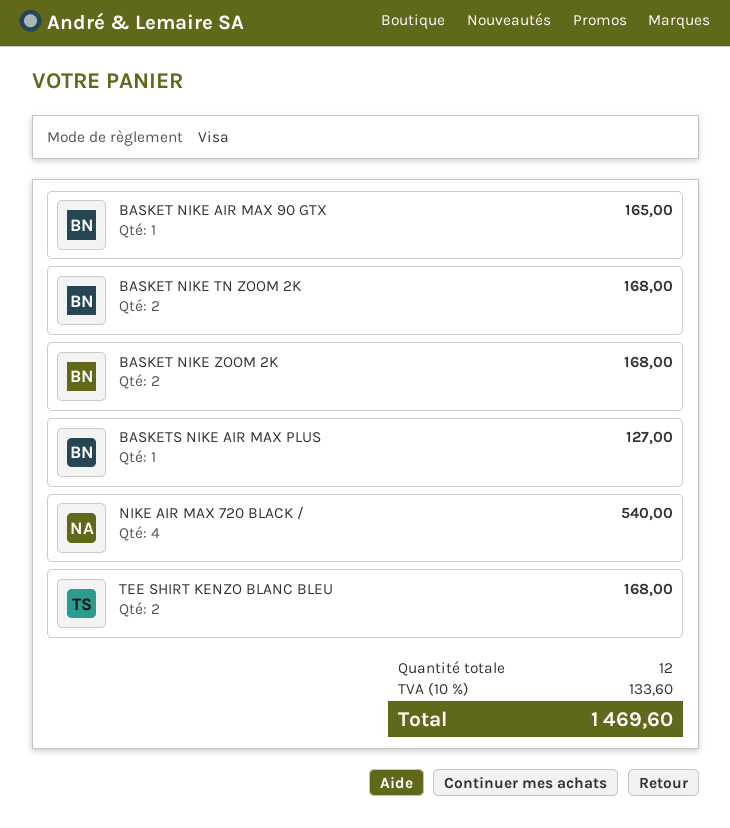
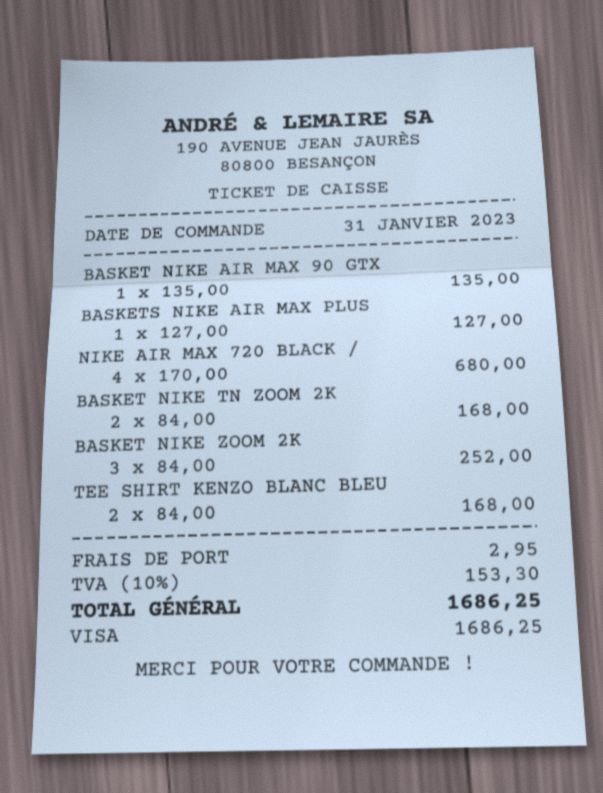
BASKET NIKE AIR MAX 90 GTX: 1 for 165.00 -> 1 for 135.00
BASKET NIKE ZOOM 2K: 2 for 168.00 -> 3 for 252.00
NIKE AIR MAX 720 BLACK /: 4 for 540.00 -> 4 for 680.00
shipping: none -> 2.95
tax: 10% = 133.60 -> 10% = 153.30
total: 1469.60 -> 1686.25

